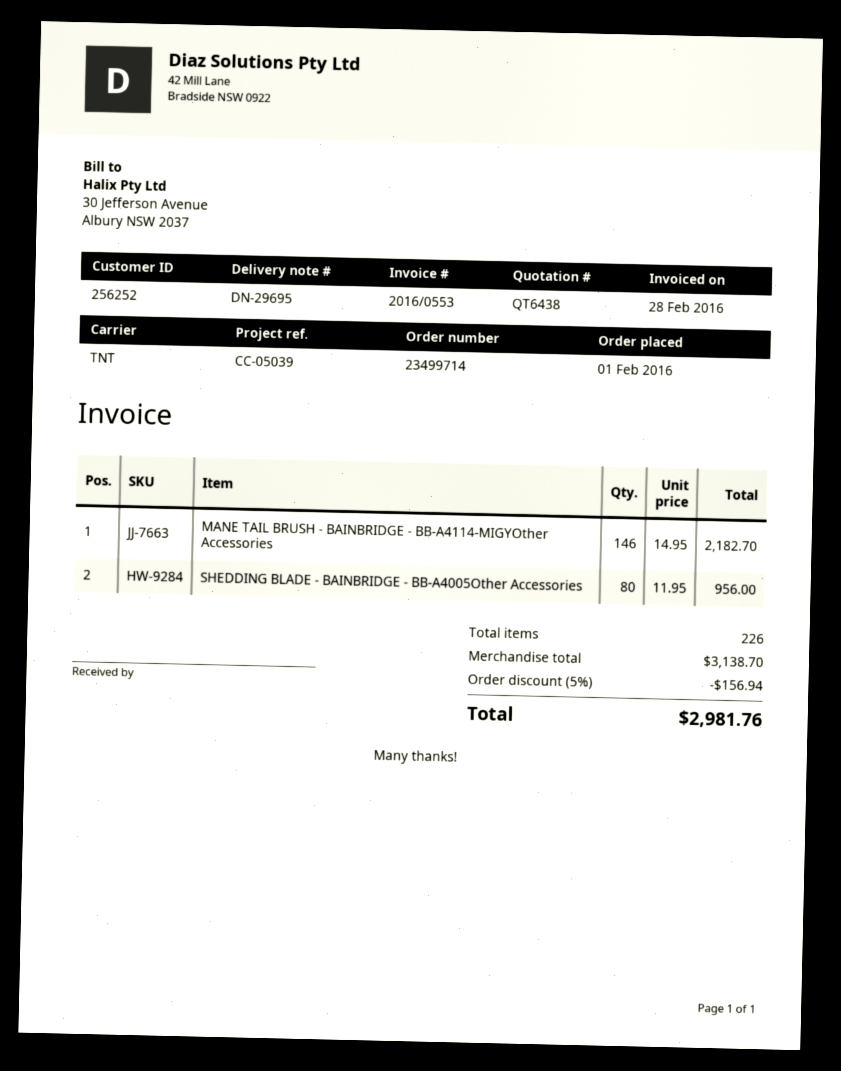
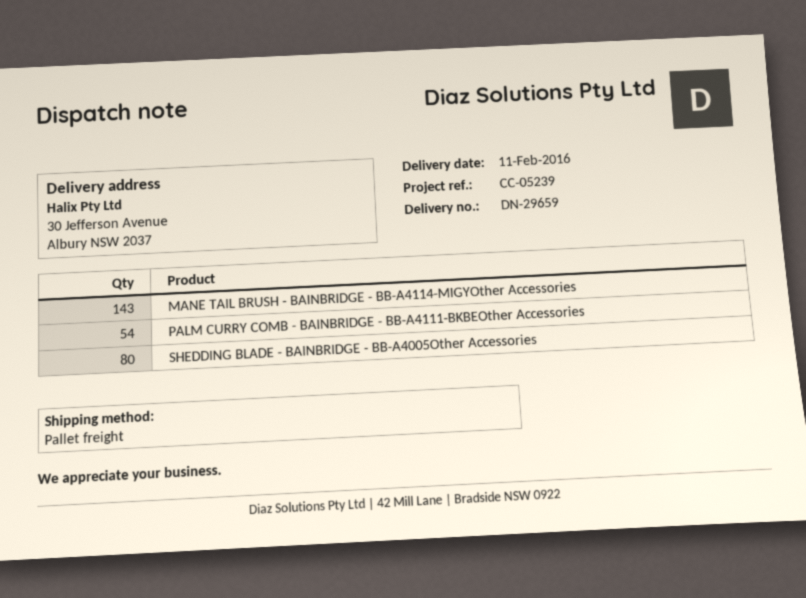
delivery note number: DN-29695 -> DN-29659
reference: CC-05039 -> CC-05239
shipping method: TNT -> pallet freight
MANE TAIL BRUSH - BAINBRIDGE - BB-A4114-MIGYOther Accessories: 146 -> 143
PALM CURRY COMB - BAINBRIDGE - BB-A4111-BKBEOther Accessories: none -> 54

